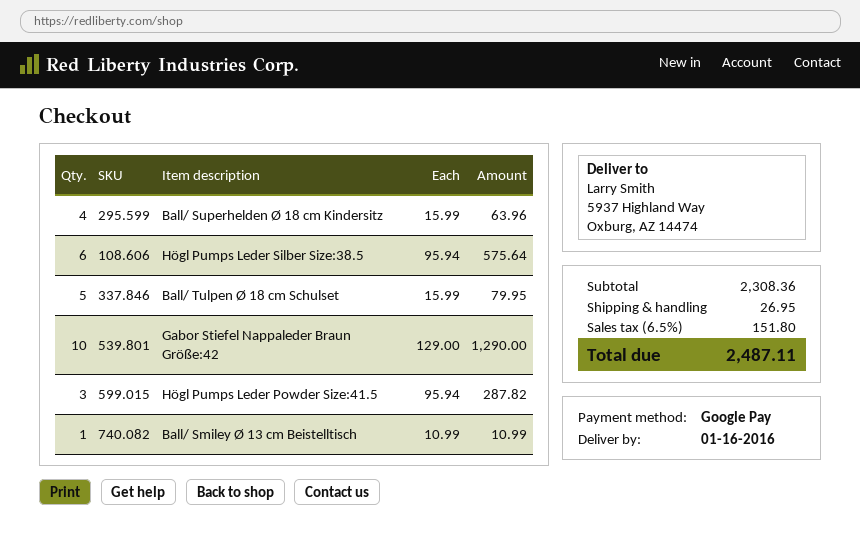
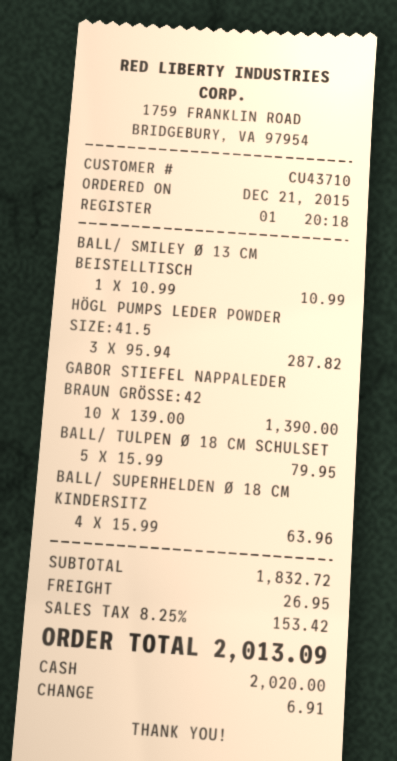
payment method: Google Pay -> cash
Högl Pumps Leder Silber Size:38.5: 6 x 95.94 = 575.64 -> none
Gabor Stiefel Nappaleder Braun Größe:42: 10 x 129.00 = 1290.00 -> 10 x 139.00 = 1390.00
subtotal: 2308.36 -> 1832.72
tax: 6.5% = 151.80 -> 8.25% = 153.42
total: 2487.11 -> 2013.09

